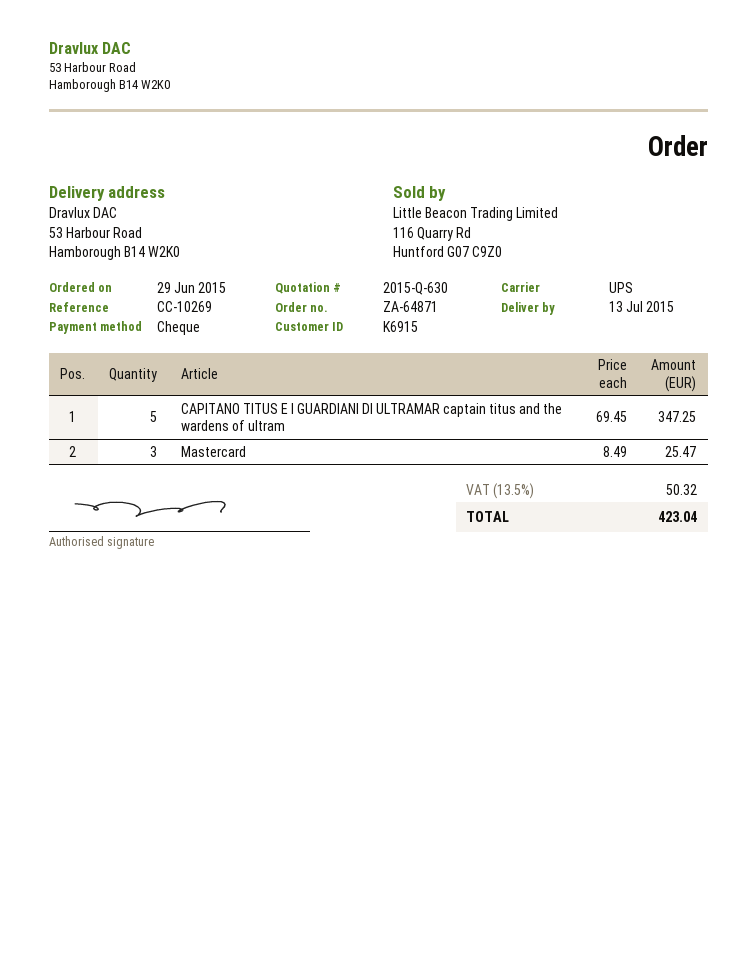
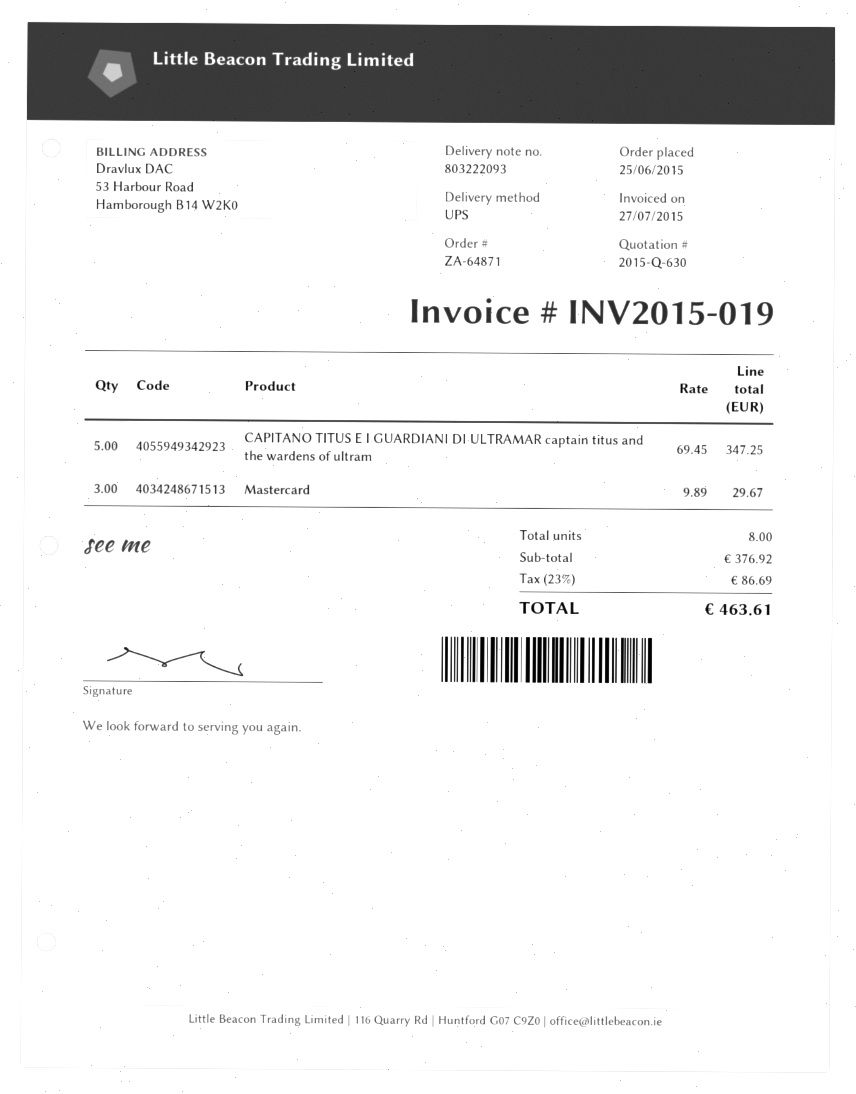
order date: 2015-06-29 -> 2015-06-25
Mastercard: 3 x 8.49 = 25.47 -> 3 x 9.89 = 29.67
tax: 13.5% = 50.32 -> 23% = 86.69
total: 423.04 -> 463.61

